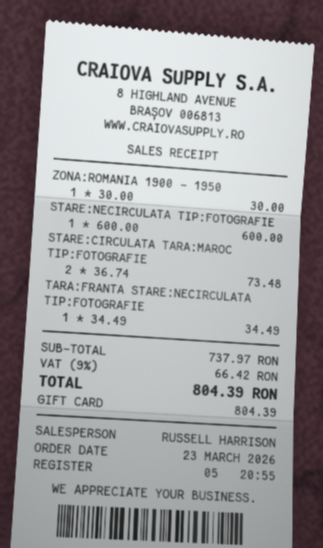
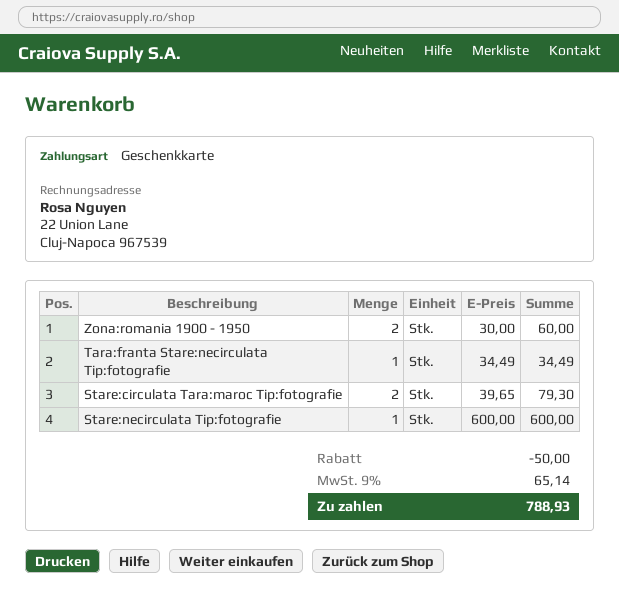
ZONA:ROMANIA 1900 - 1950: 1 x 30.00 = 30.00 -> 2 x 30.00 = 60.00
STARE:CIRCULATA TARA:MAROC TIP:FOTOGRAFIE: 2 x 36.74 = 73.48 -> 2 x 39.65 = 79.30
discount: none -> 50.00
tax: 9% = 66.42 -> 9% = 65.14
total: 804.39 -> 788.93

